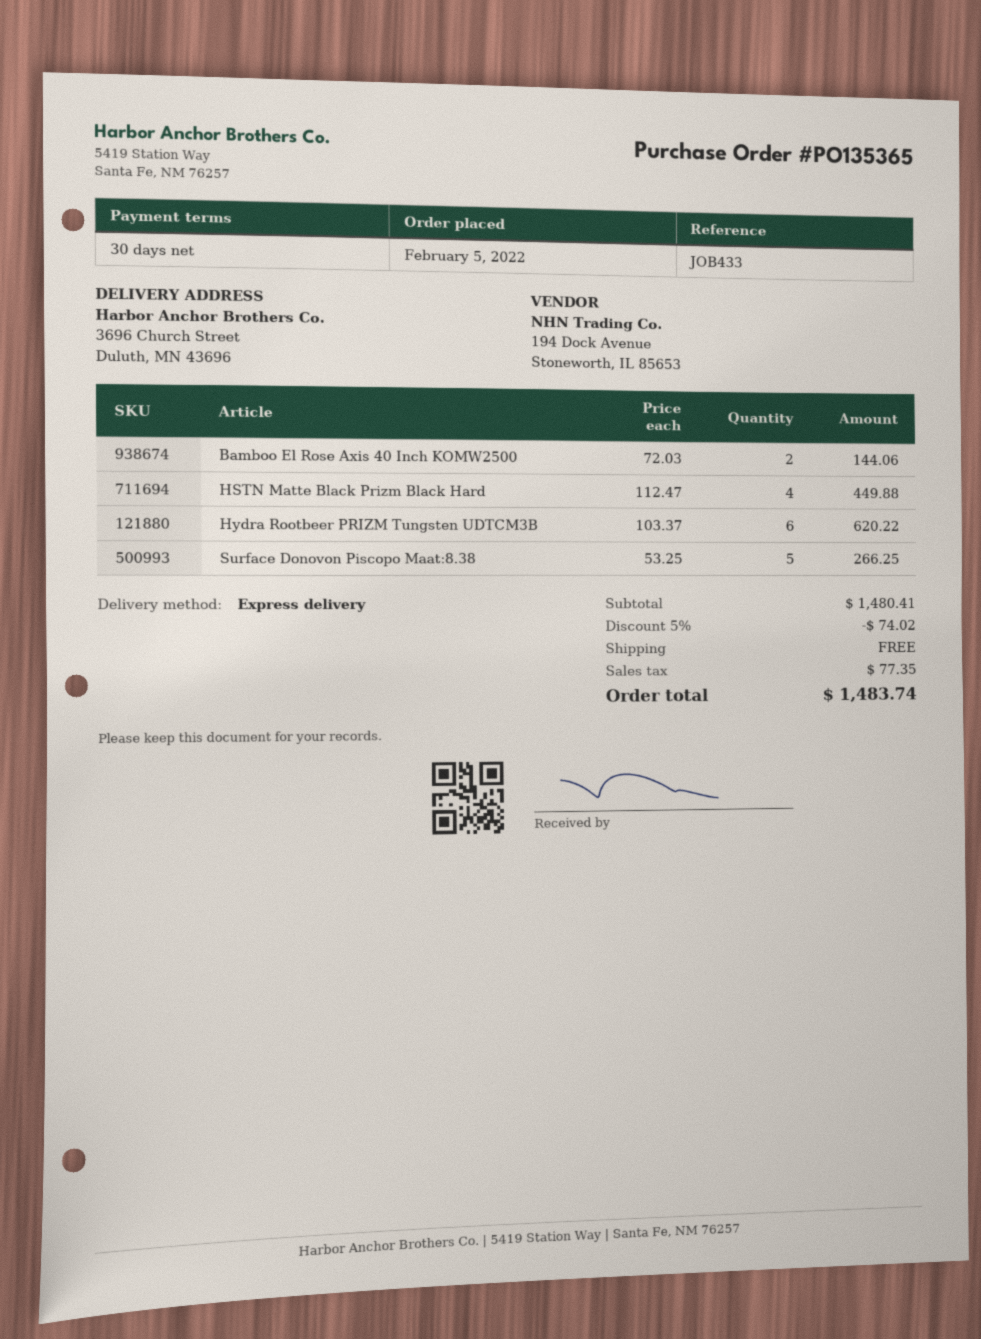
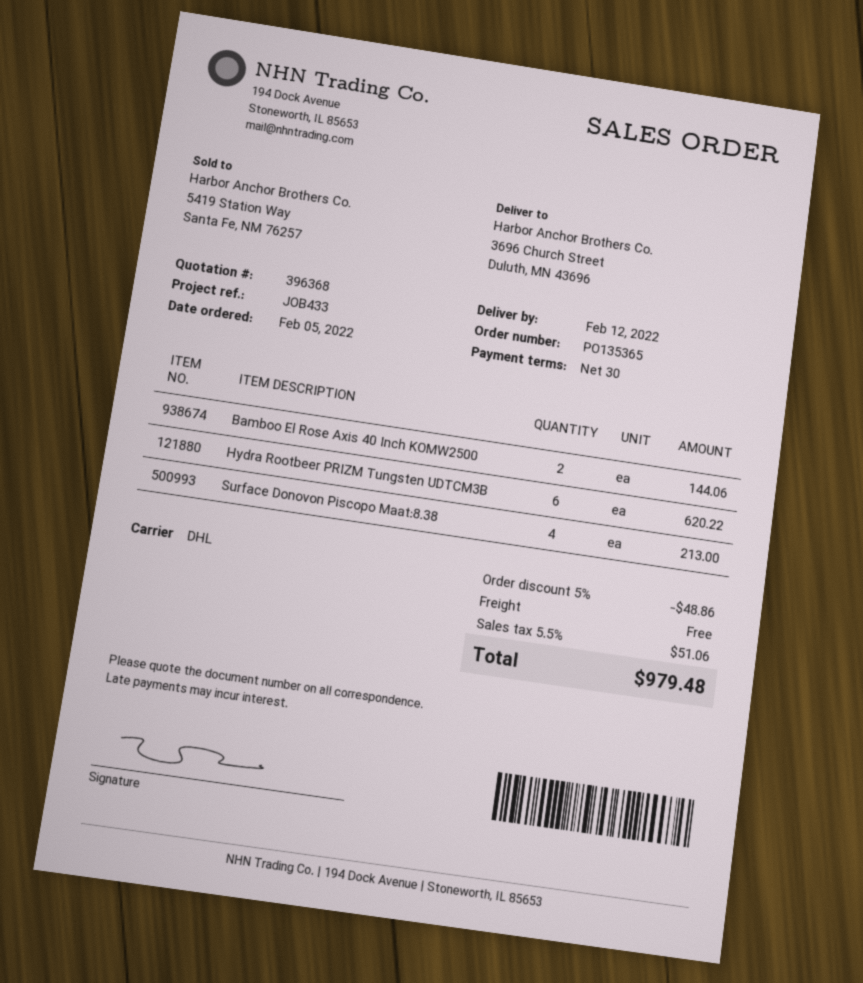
shipping method: express -> DHL
HSTN Matte Black Prizm Black Hard: 4 for 449.88 -> none
Surface Donovon Piscopo Maat:8.38: 5 for 266.25 -> 4 for 213.00
discount: 5% = 74.02 -> 5% = 48.86
tax: 77.35 -> 51.06
total: 1483.74 -> 979.48

